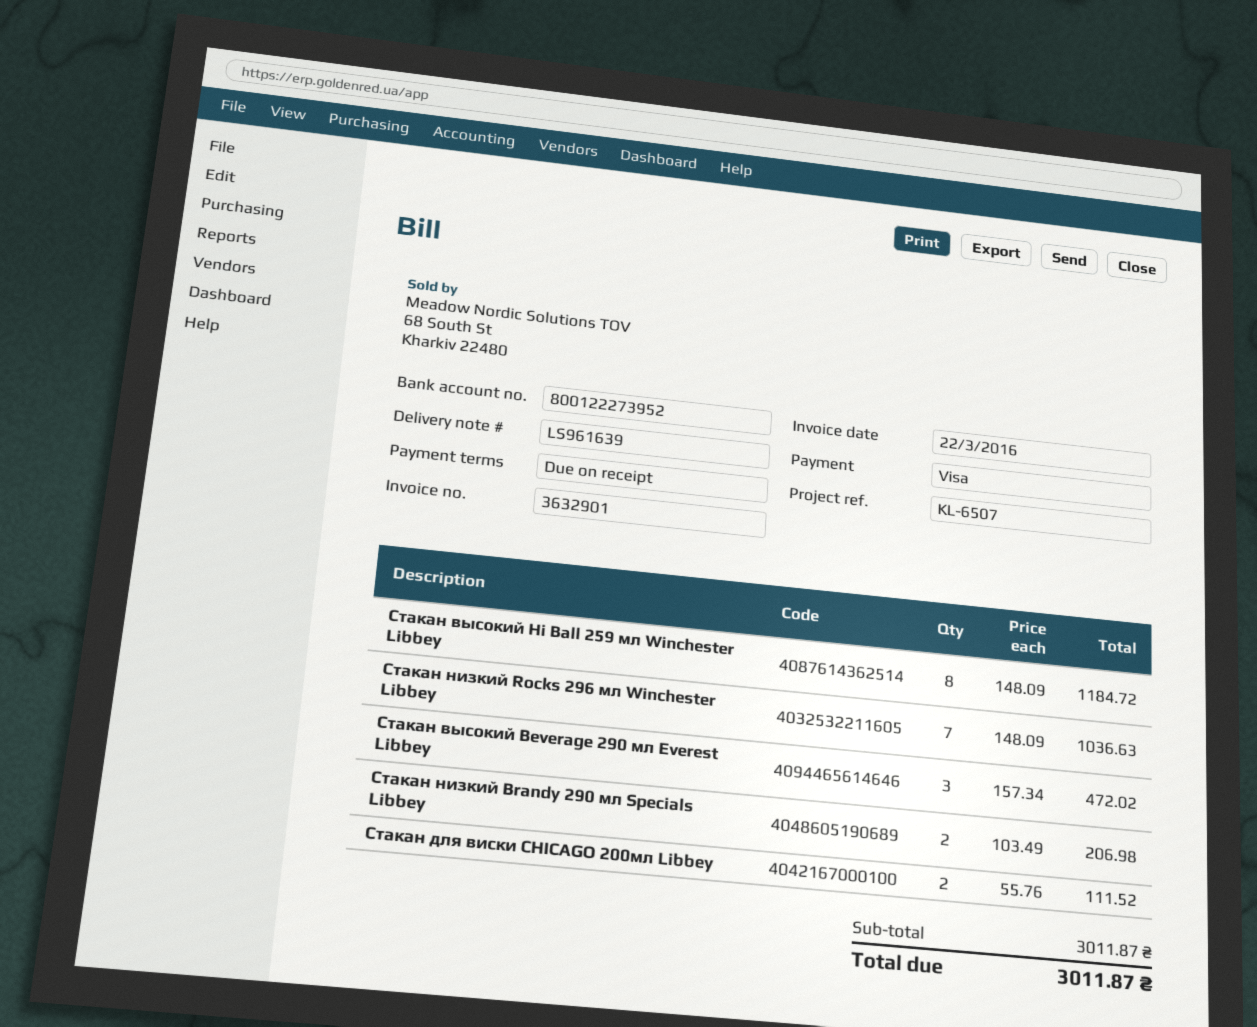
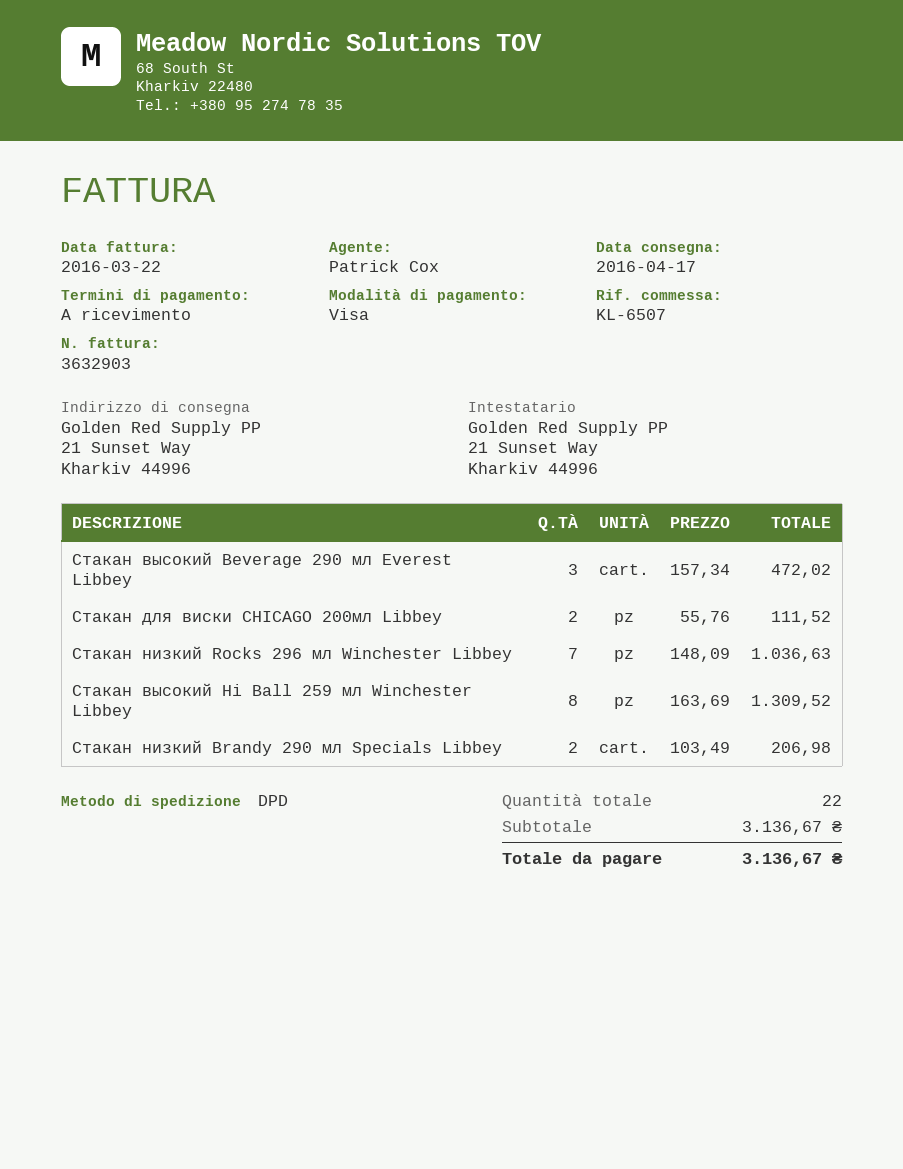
invoice number: 3632901 -> 3632903
Стакан высокий Hi Ball 259 мл Winchester Libbey: 8 x 148.09 = 1184.72 -> 8 x 163.69 = 1309.52
subtotal: 3011.87 -> 3136.67
total: 3011.87 -> 3136.67

